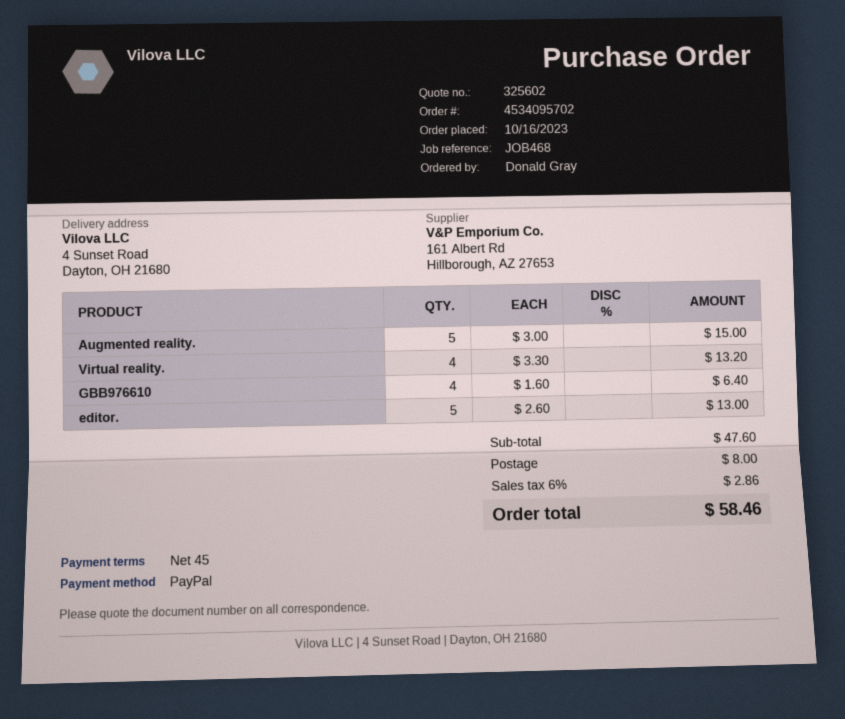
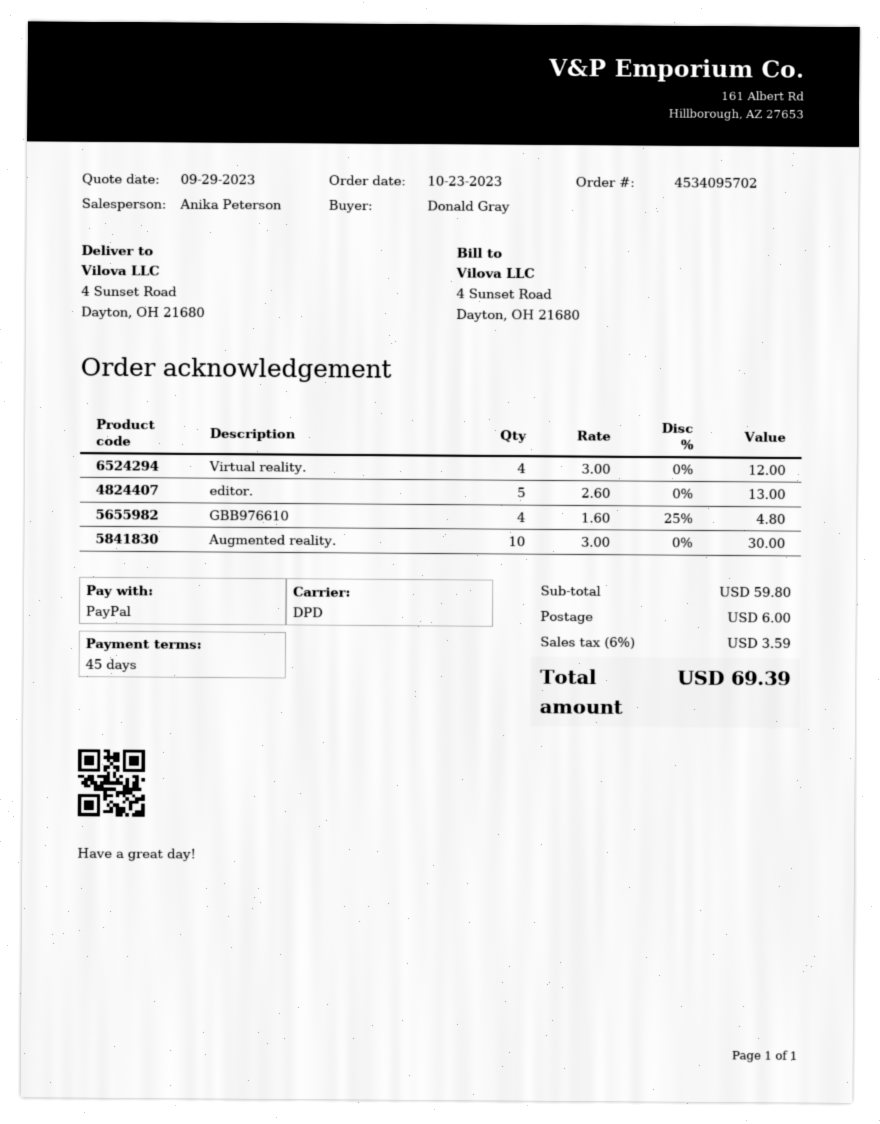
order date: 2023-10-16 -> 2023-10-23
Augmented reality.: 5 x 3.00 = 15.00 -> 10 x 3.00 = 30.00
Virtual reality.: 4 x 3.30 = 13.20 -> 4 x 3.00 = 12.00
GBB976610: 4 x 1.60 = 6.40 -> 4 x 1.60 - 25% = 4.80
subtotal: 47.60 -> 59.80
shipping: 8.00 -> 6.00
tax: 6% = 2.86 -> 6% = 3.59
total: 58.46 -> 69.39

